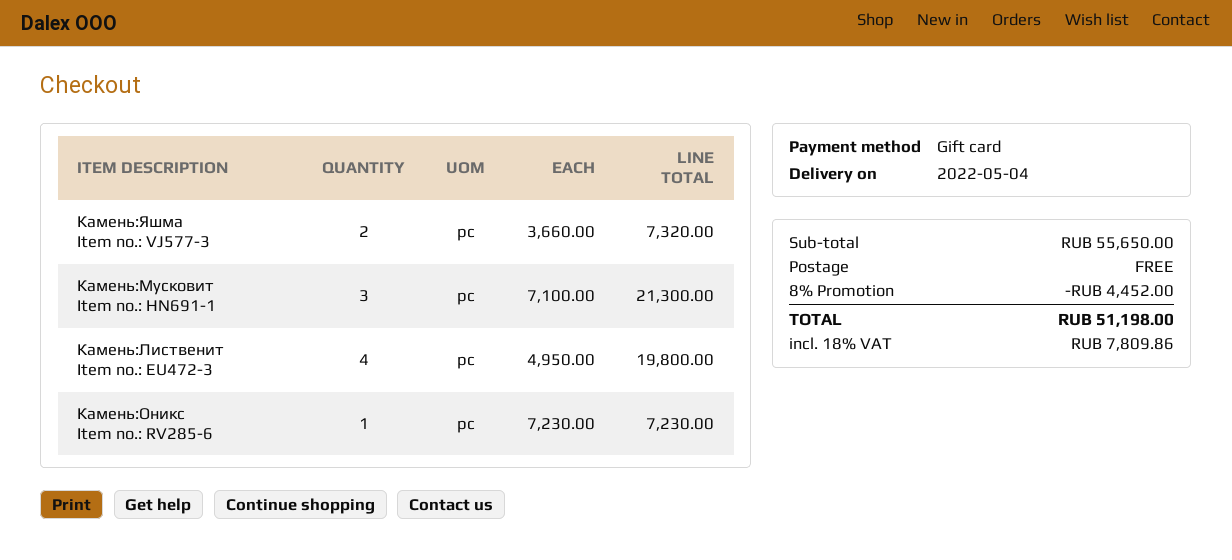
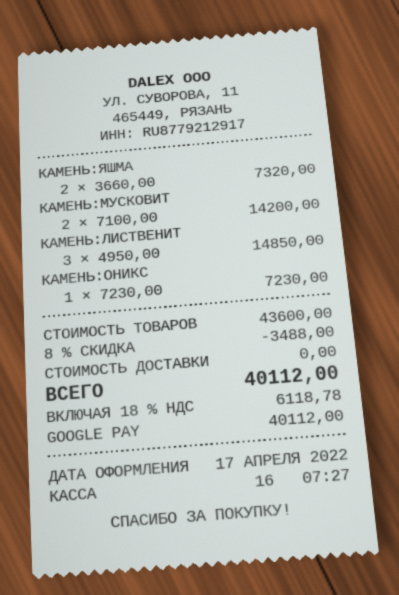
payment method: gift card -> Google Pay
Камень:Мусковит: 3 x 7100.00 = 21300.00 -> 2 x 7100.00 = 14200.00
Камень:Лиственит: 4 x 4950.00 = 19800.00 -> 3 x 4950.00 = 14850.00
subtotal: 55650.00 -> 43600.00
discount: 8% = 4452.00 -> 8% = 3488.00
tax: 18% = 7809.86 -> 18% = 6118.78
total: 51198.00 -> 40112.00

